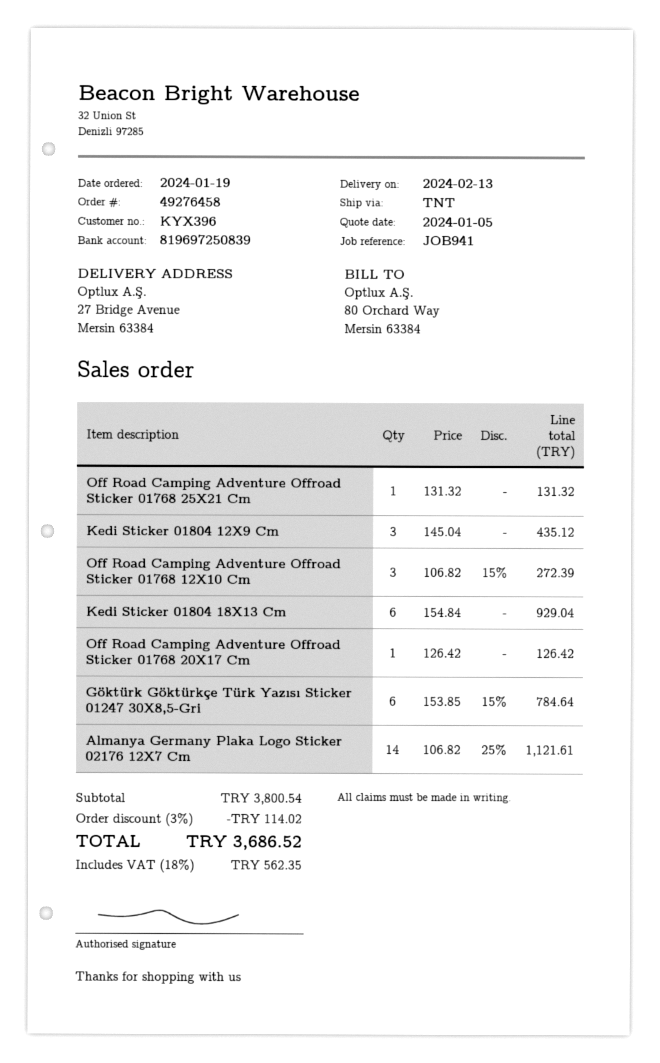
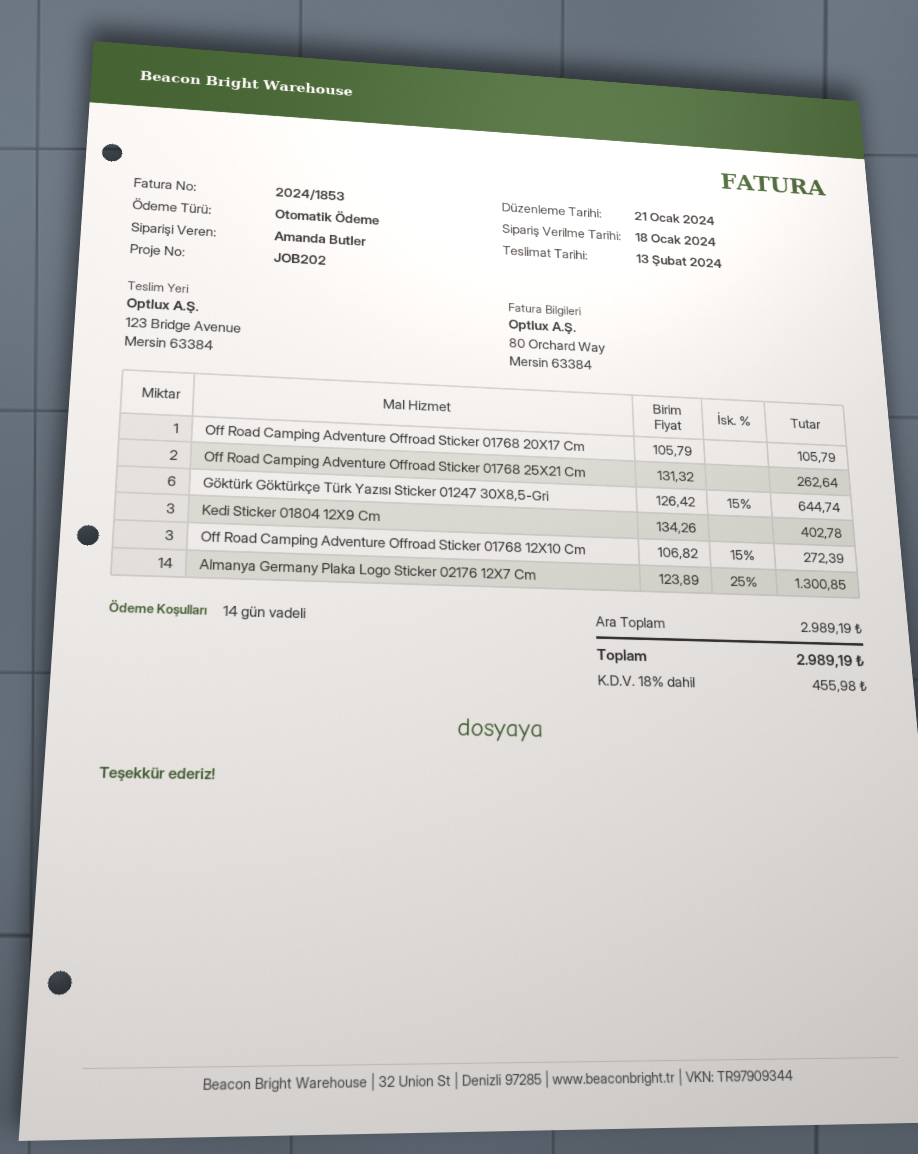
order date: 2024-01-19 -> 2024-01-18
reference: JOB941 -> JOB202
ship to: 27 Bridge Avenue, Mersin 63384 -> 123 Bridge Avenue, Mersin 63384
Off Road Camping Adventure Offroad Sticker 01768 25X21 Cm: 1 x 131.32 = 131.32 -> 2 x 131.32 = 262.64
Kedi Sticker 01804 12X9 Cm: 3 x 145.04 = 435.12 -> 3 x 134.26 = 402.78
Kedi Sticker 01804 18X13 Cm: 6 x 154.84 = 929.04 -> none
Off Road Camping Adventure Offroad Sticker 01768 20X17 Cm: 1 x 126.42 = 126.42 -> 1 x 105.79 = 105.79
Göktürk Göktürkçe Türk Yazısı Sticker 01247 30X8,5-Gri: 6 x 153.85 - 15% = 784.64 -> 6 x 126.42 - 15% = 644.74
Almanya Germany Plaka Logo Sticker 02176 12X7 Cm: 14 x 106.82 - 25% = 1121.61 -> 14 x 123.89 - 25% = 1300.85
subtotal: 3800.54 -> 2989.19
discount: 3% = 114.02 -> none
tax: 18% = 562.35 -> 18% = 455.98
total: 3686.52 -> 2989.19

